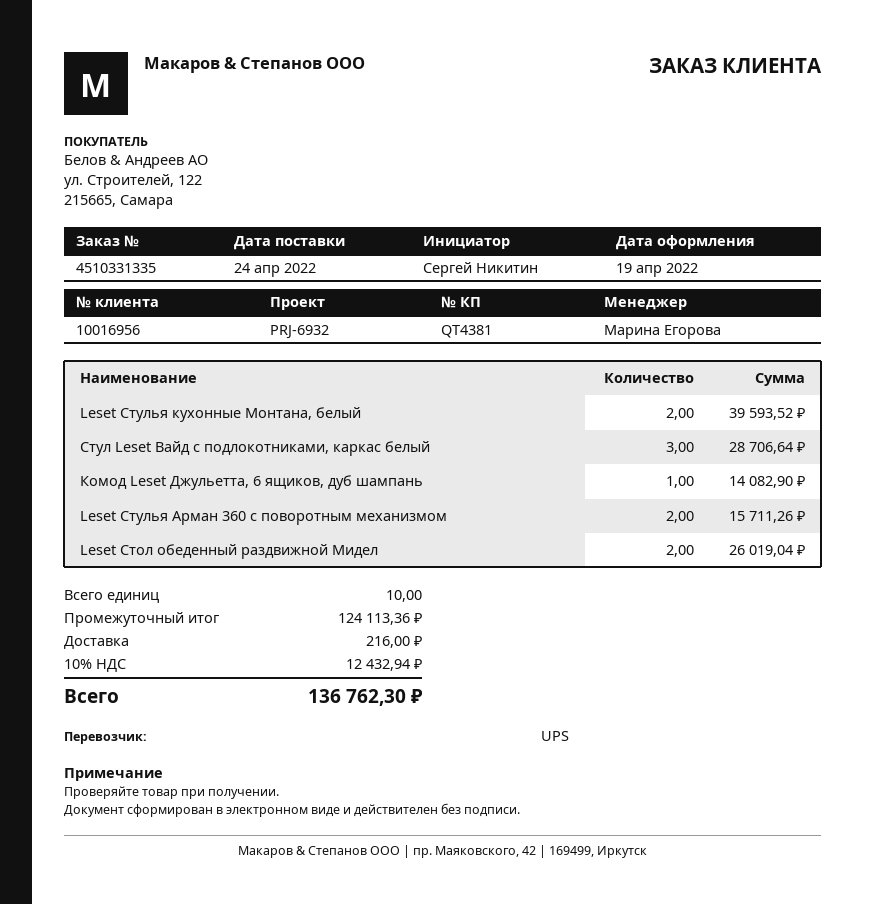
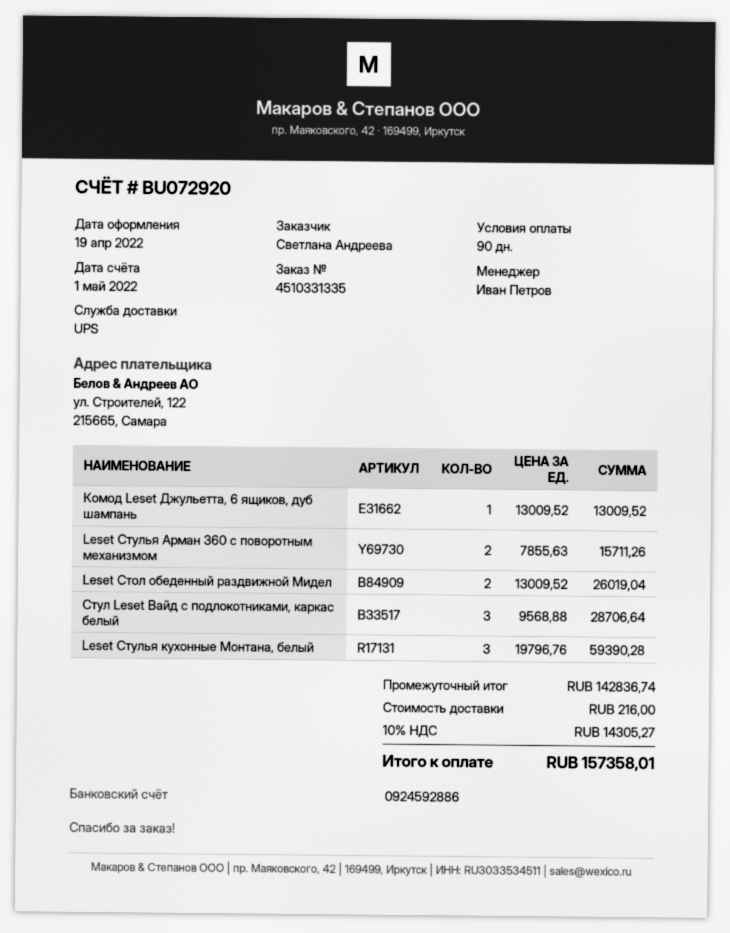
ordered by: Сергей Никитин -> Светлана Андреева
sales rep: Марина Егорова -> Иван Петров
Leset Стулья кухонные Монтана, белый: 2 for 39593.52 -> 3 for 59390.28
Комод Leset Джульетта, 6 ящиков, дуб шампань: 1 for 14082.90 -> 1 for 13009.52
subtotal: 124113.36 -> 142836.74
tax: 10% = 12432.94 -> 10% = 14305.27
total: 136762.30 -> 157358.01

